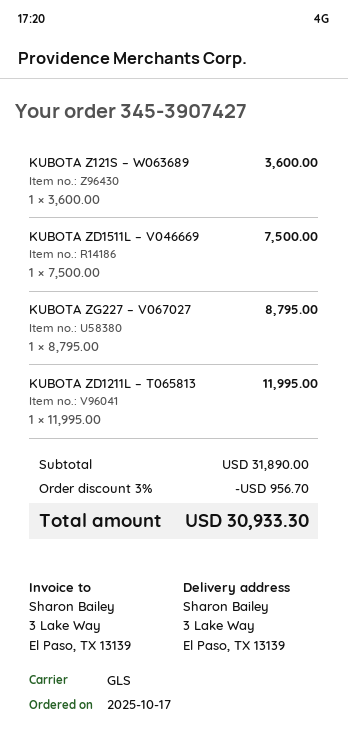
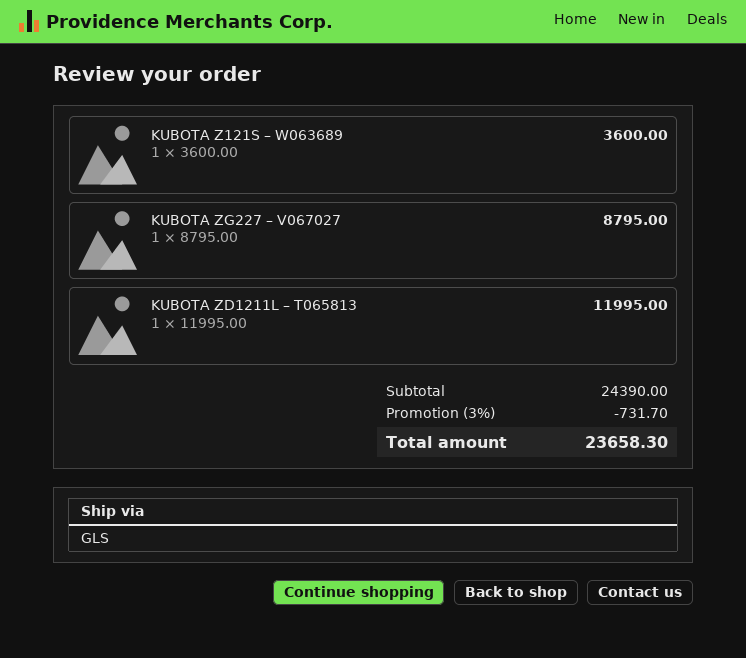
KUBOTA ZD1511L – V046669: 1 x 7500.00 = 7500.00 -> none
subtotal: 31890.00 -> 24390.00
discount: 3% = 956.70 -> 3% = 731.70
total: 30933.30 -> 23658.30

